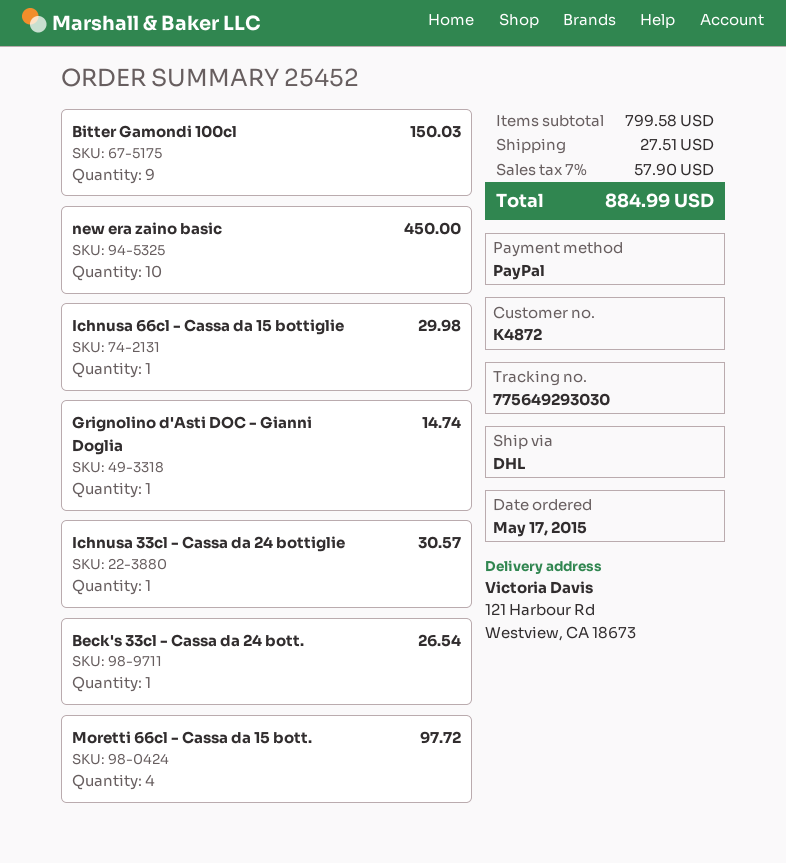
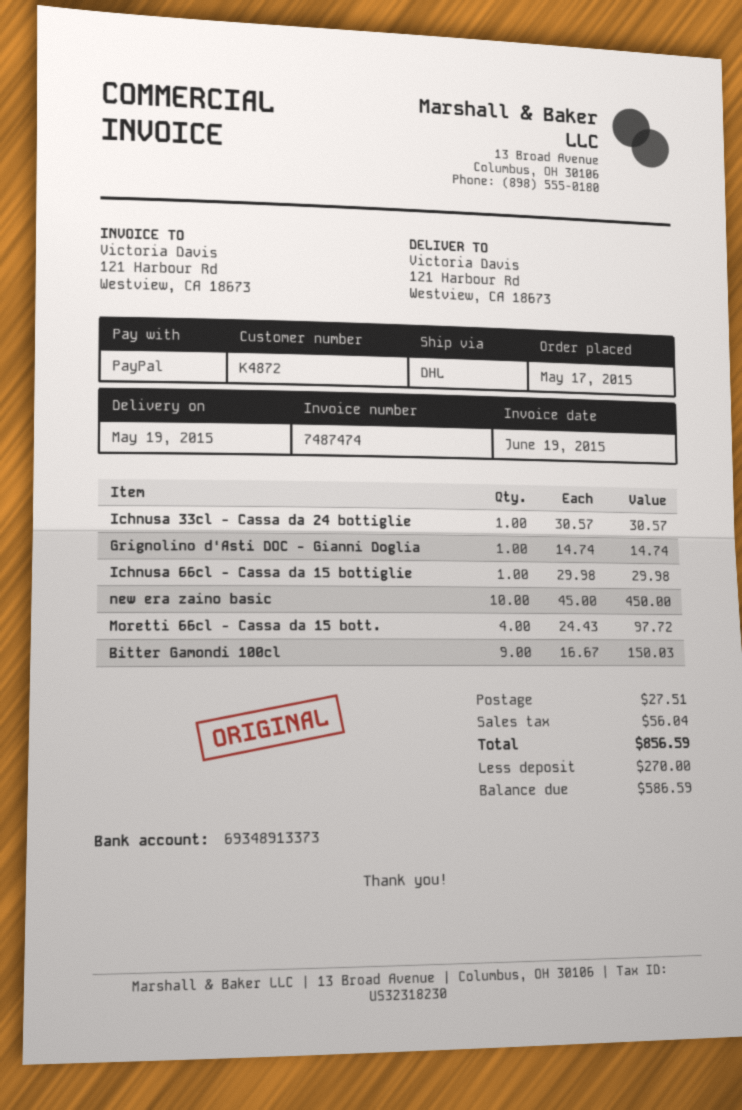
Beck's 33cl - Cassa da 24 bott.: 1 for 26.54 -> none
tax: 57.90 -> 56.04
total: 884.99 -> 856.59

